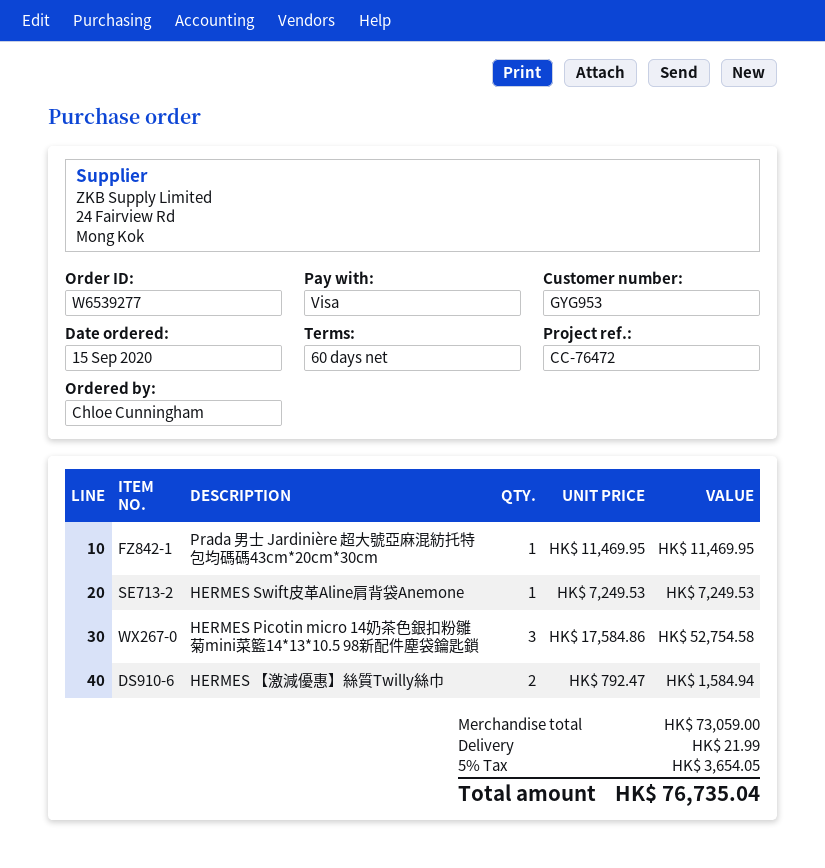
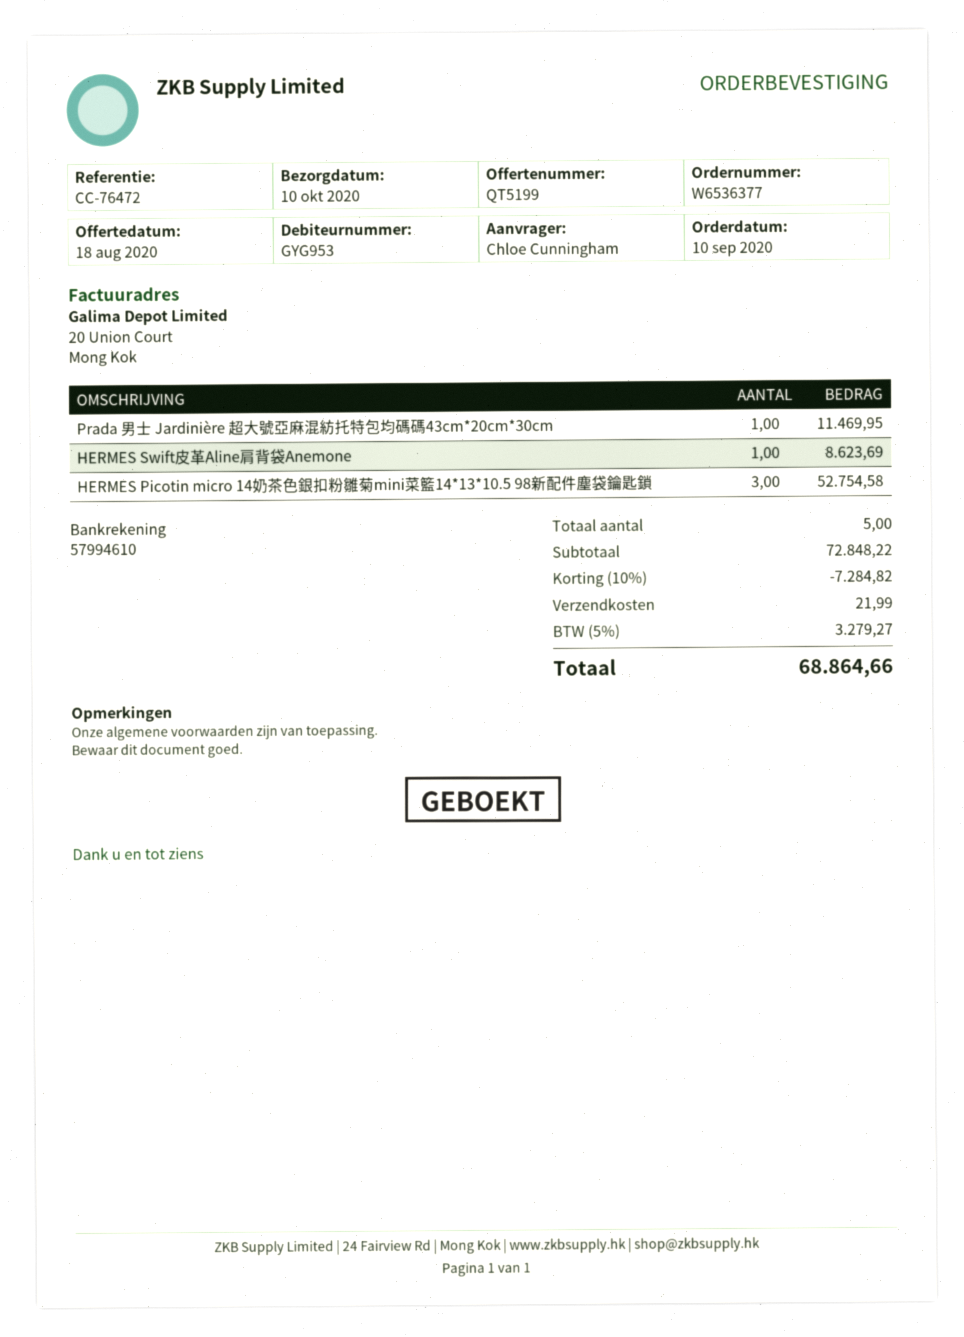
order number: W6539277 -> W6536377
order date: 2020-09-15 -> 2020-09-10
HERMES Swift皮革Aline肩背袋Anemone: 1 for 7249.53 -> 1 for 8623.69
HERMES 【激減優惠】絲質Twilly絲巾: 2 for 1584.94 -> none
subtotal: 73059.00 -> 72848.22
discount: none -> 10% = 7284.82
tax: 5% = 3654.05 -> 5% = 3279.27
total: 76735.04 -> 68864.66

